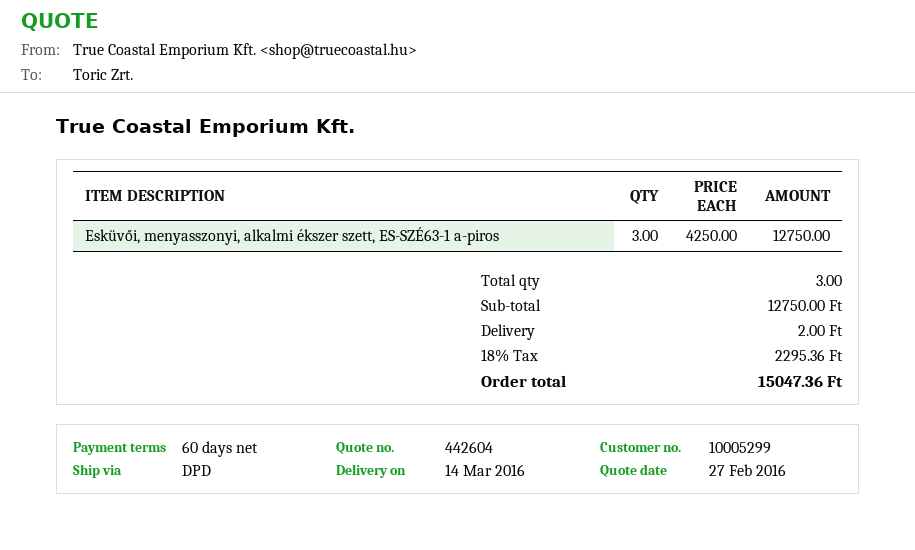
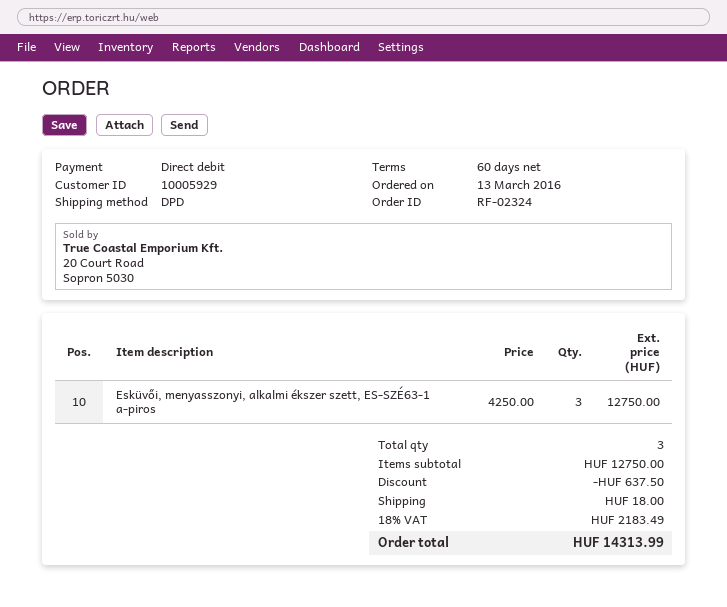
customer number: 10005299 -> 10005929
discount: none -> 637.50
shipping: 2.00 -> 18.00
tax: 18% = 2295.36 -> 18% = 2183.49
total: 15047.36 -> 14313.99

